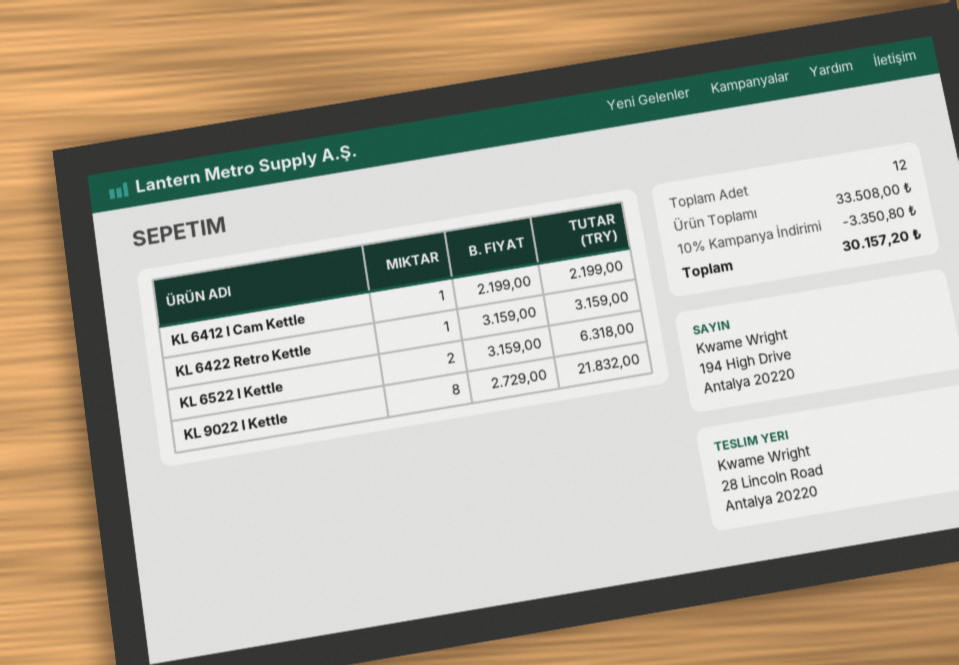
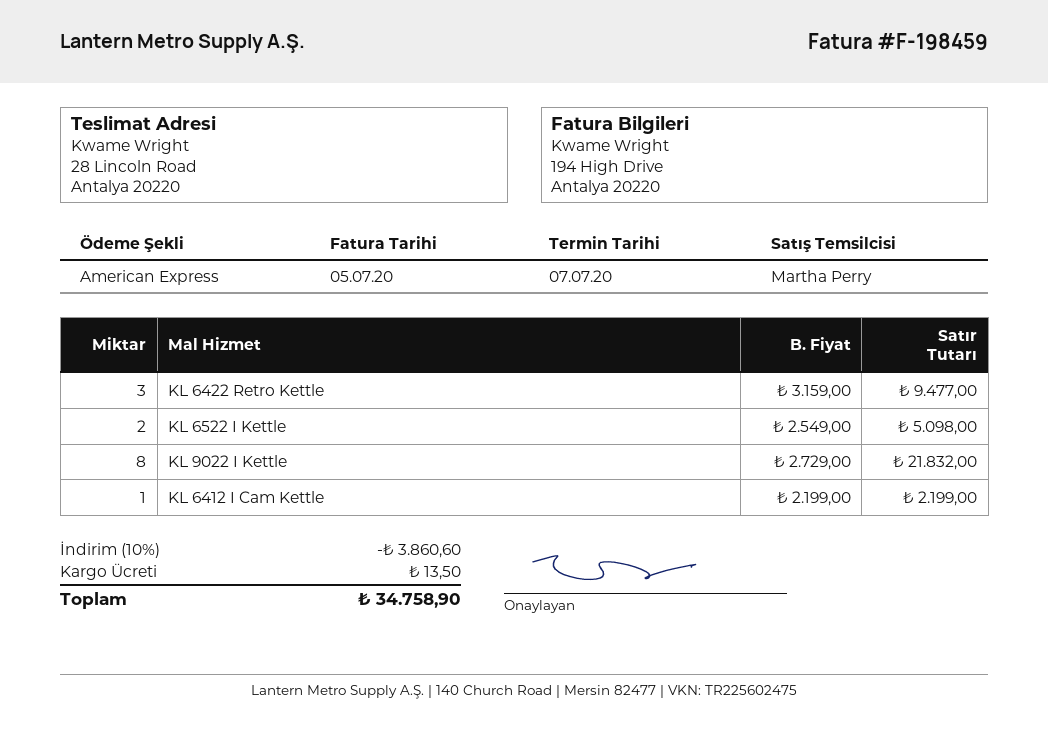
KL 6422 Retro Kettle: 1 x 3159.00 = 3159.00 -> 3 x 3159.00 = 9477.00
KL 6522 I Kettle: 2 x 3159.00 = 6318.00 -> 2 x 2549.00 = 5098.00
discount: 10% = 3350.80 -> 10% = 3860.60
shipping: none -> 13.50
total: 30157.20 -> 34758.90

